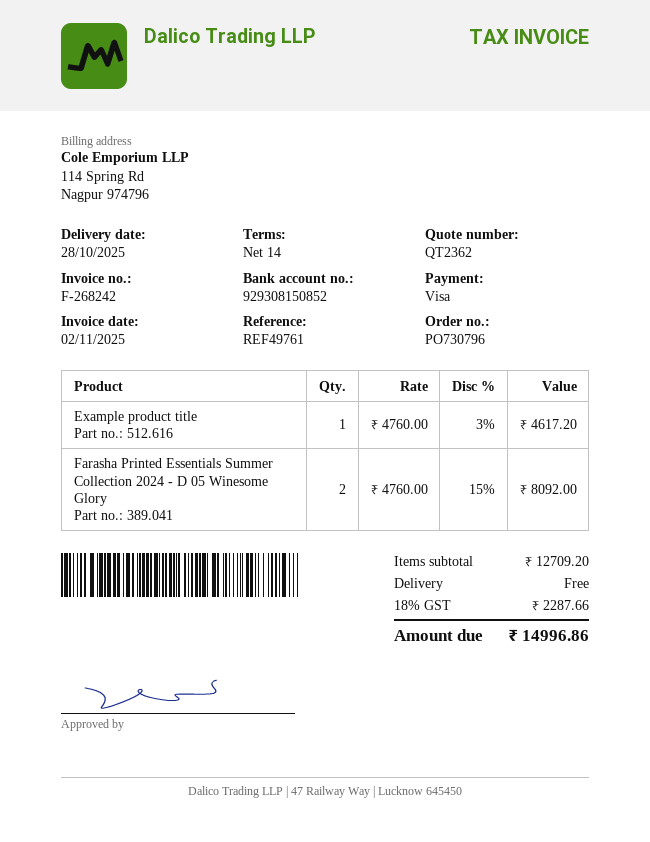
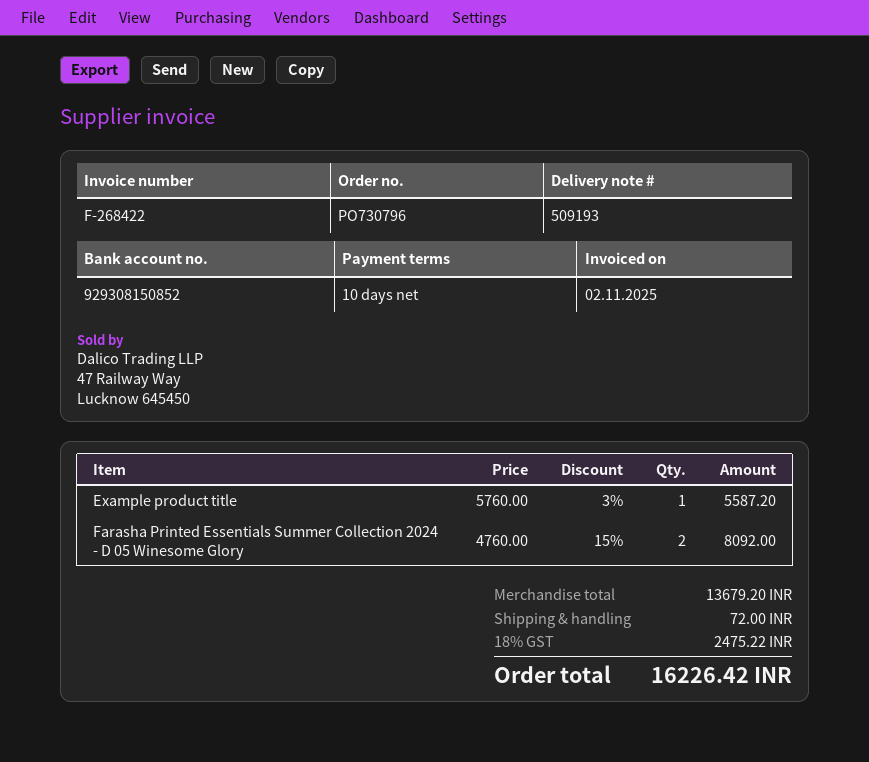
invoice number: F-268242 -> F-268422
payment terms: 14 days -> 10 days
Example product title: 1 x 4760.00 - 3% = 4617.20 -> 1 x 5760.00 - 3% = 5587.20
subtotal: 12709.20 -> 13679.20
shipping: 0.00 -> 72.00
tax: 18% = 2287.66 -> 18% = 2475.22
total: 14996.86 -> 16226.42

